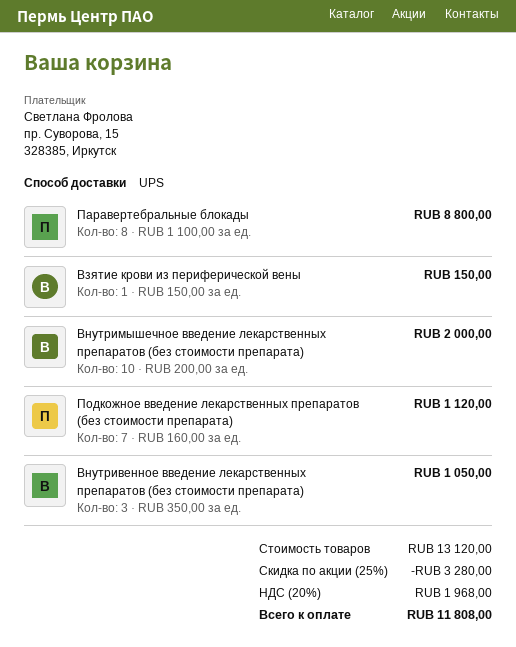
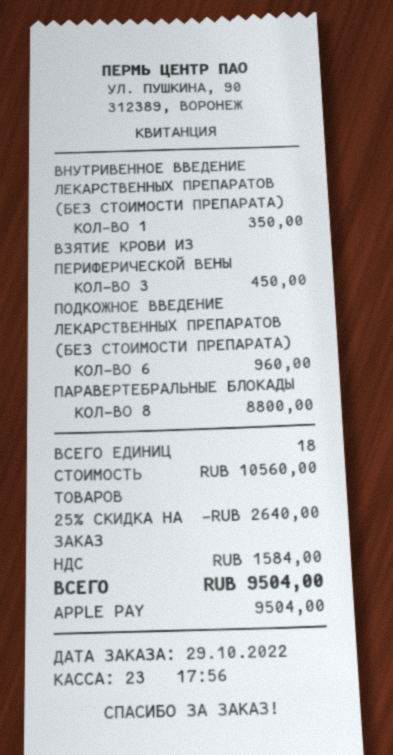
Взятие крови из периферической вены: 1 for 150.00 -> 3 for 450.00
Внутримышечное введение лекарственных препаратов (без стоимости препарата): 10 for 2000.00 -> none
Подкожное введение лекарственных препаратов (без стоимости препарата): 7 for 1120.00 -> 6 for 960.00
Внутривенное введение лекарственных препаратов (без стоимости препарата): 3 for 1050.00 -> 1 for 350.00
subtotal: 13120.00 -> 10560.00
discount: 25% = 3280.00 -> 25% = 2640.00
tax: 1968.00 -> 1584.00
total: 11808.00 -> 9504.00

